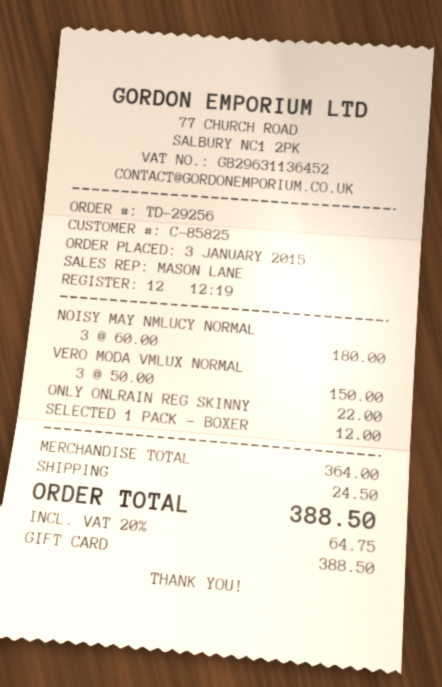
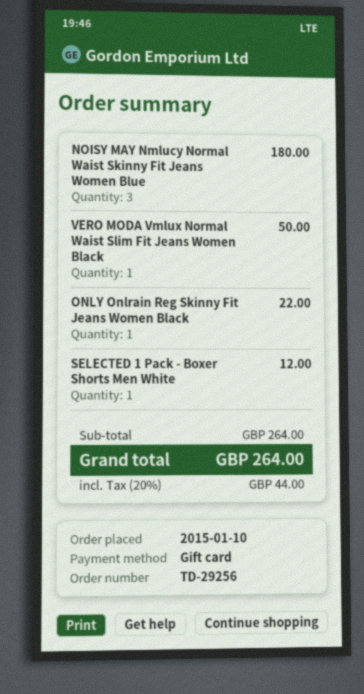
order date: 2015-01-03 -> 2015-01-10
VERO MODA VMLUX NORMAL: 3 for 150.00 -> 1 for 50.00
subtotal: 364.00 -> 264.00
shipping: 24.50 -> none
tax: 20% = 64.75 -> 20% = 44.00
total: 388.50 -> 264.00

